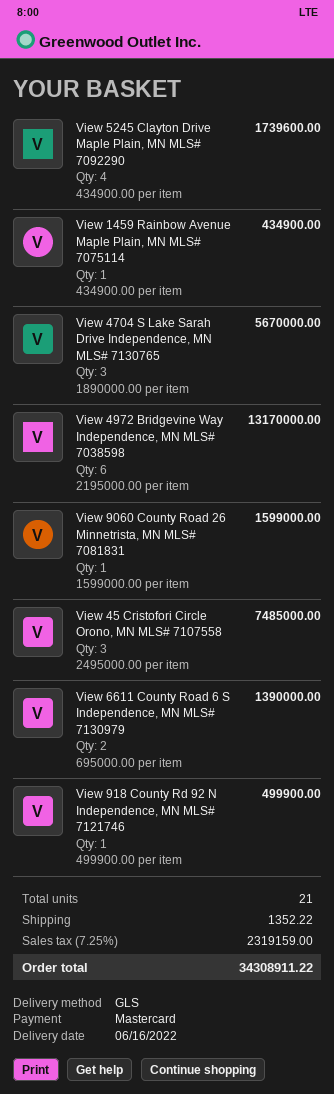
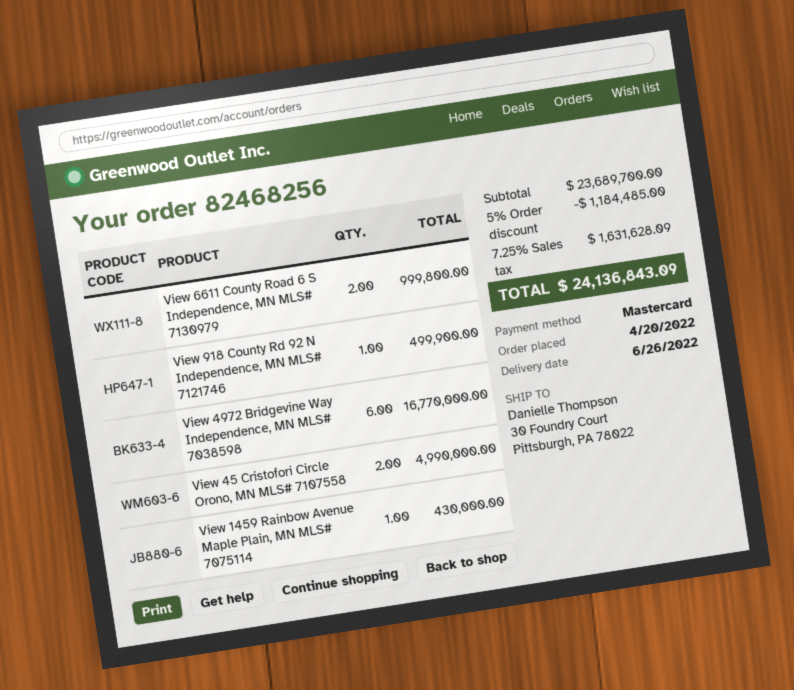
delivery date: 2022-06-16 -> 2022-06-26
View 5245 Clayton Drive Maple Plain, MN MLS# 7092290: 4 for 1739600.00 -> none
View 1459 Rainbow Avenue Maple Plain, MN MLS# 7075114: 1 for 434900.00 -> 1 for 430000.00
View 4704 S Lake Sarah Drive Independence, MN MLS# 7130765: 3 for 5670000.00 -> none
View 4972 Bridgevine Way Independence, MN MLS# 7038598: 6 for 13170000.00 -> 6 for 16770000.00
View 9060 County Road 26 Minnetrista, MN MLS# 7081831: 1 for 1599000.00 -> none
View 45 Cristofori Circle Orono, MN MLS# 7107558: 3 for 7485000.00 -> 2 for 4990000.00
View 6611 County Road 6 S Independence, MN MLS# 7130979: 2 for 1390000.00 -> 2 for 999800.00
discount: none -> 5% = 1184485.00
shipping: 1352.22 -> none
tax: 7.25% = 2319159.00 -> 7.25% = 1631628.09
total: 34308911.22 -> 24136843.09

